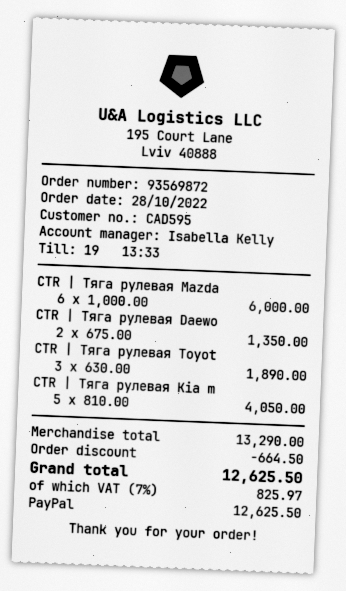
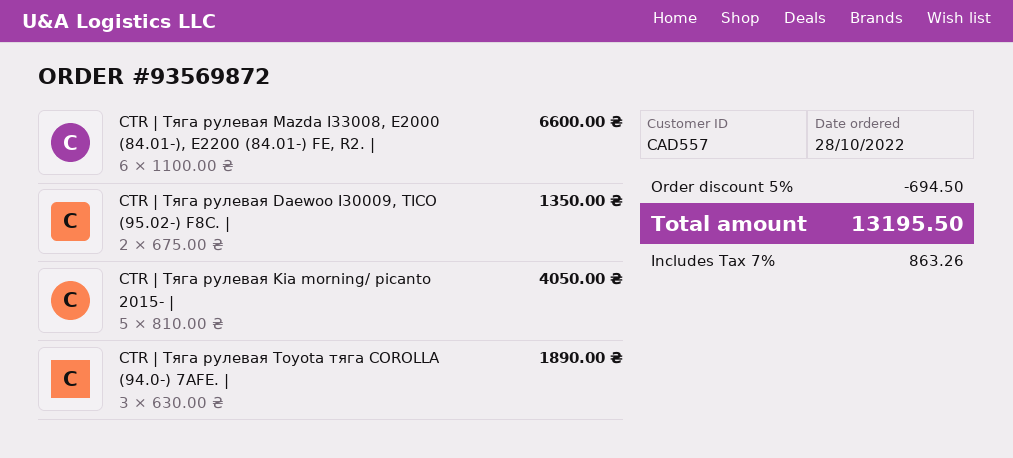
customer number: CAD595 -> CAD557
CTR | Тяга рулевая Mazda: 6 x 1000.00 = 6000.00 -> 6 x 1100.00 = 6600.00
discount: 664.50 -> 694.50
tax: 7% = 825.97 -> 7% = 863.26
total: 12625.50 -> 13195.50

